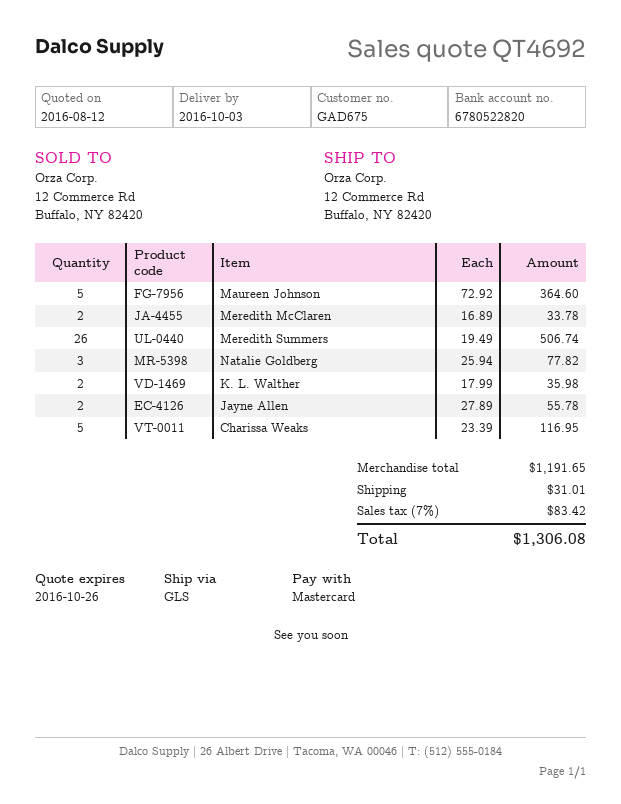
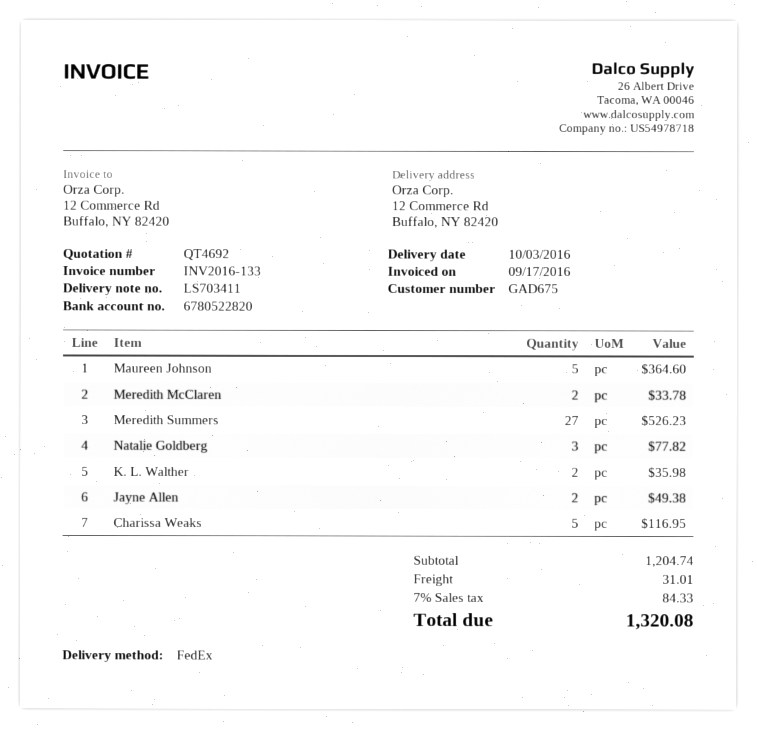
shipping method: GLS -> FedEx
Meredith Summers: 26 for 506.74 -> 27 for 526.23
Jayne Allen: 2 for 55.78 -> 2 for 49.38
subtotal: 1191.65 -> 1204.74
tax: 7% = 83.42 -> 7% = 84.33
total: 1306.08 -> 1320.08

